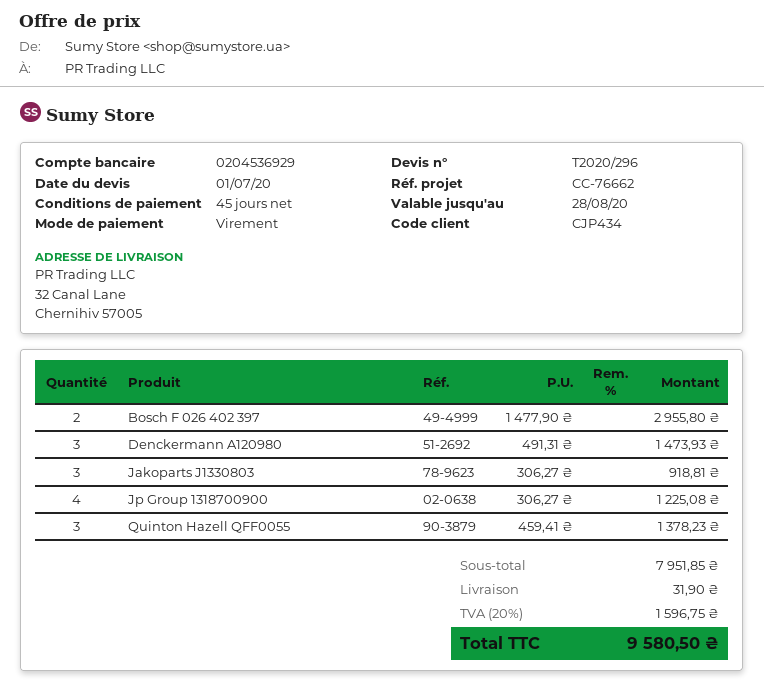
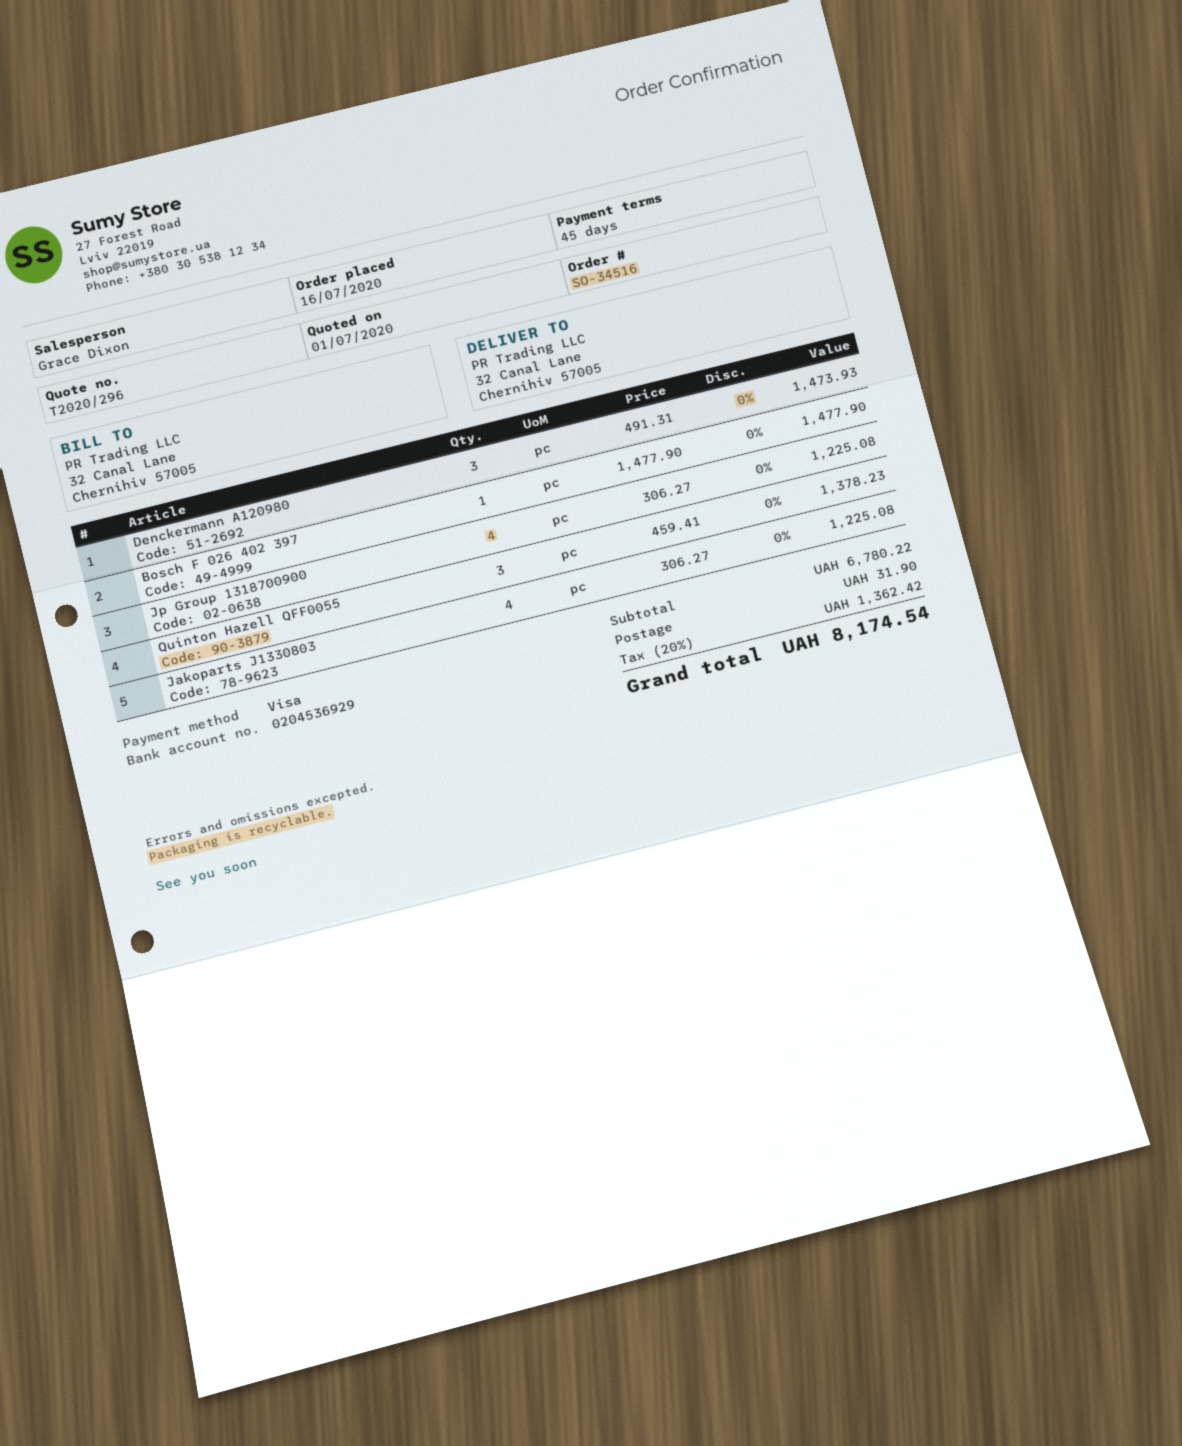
payment method: bank transfer -> Visa
Bosch F 026 402 397: 2 x 1477.90 = 2955.80 -> 1 x 1477.90 = 1477.90
Jakoparts J1330803: 3 x 306.27 = 918.81 -> 4 x 306.27 = 1225.08
subtotal: 7951.85 -> 6780.22
tax: 20% = 1596.75 -> 20% = 1362.42
total: 9580.50 -> 8174.54

